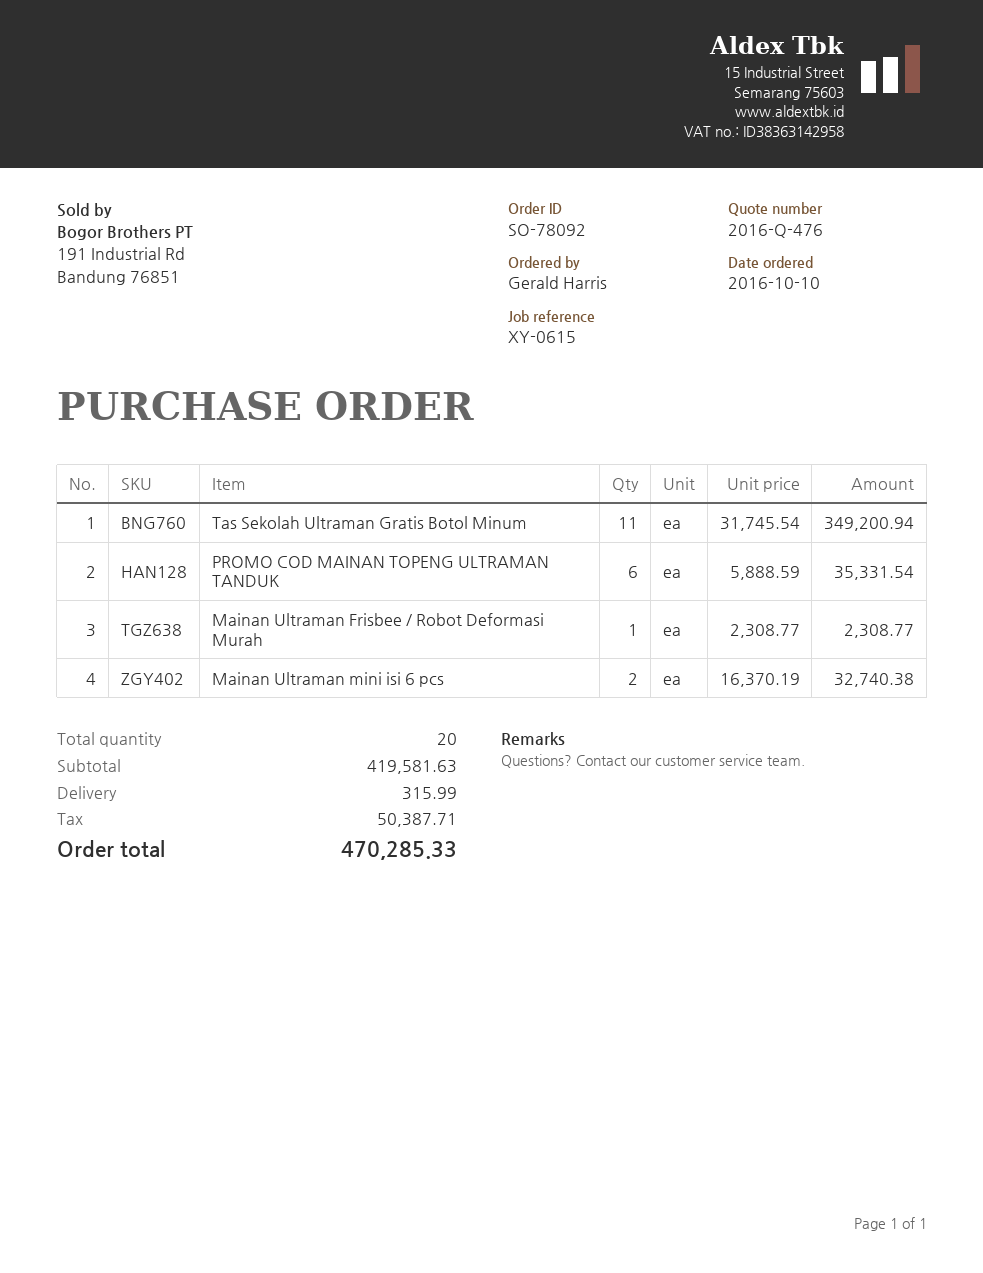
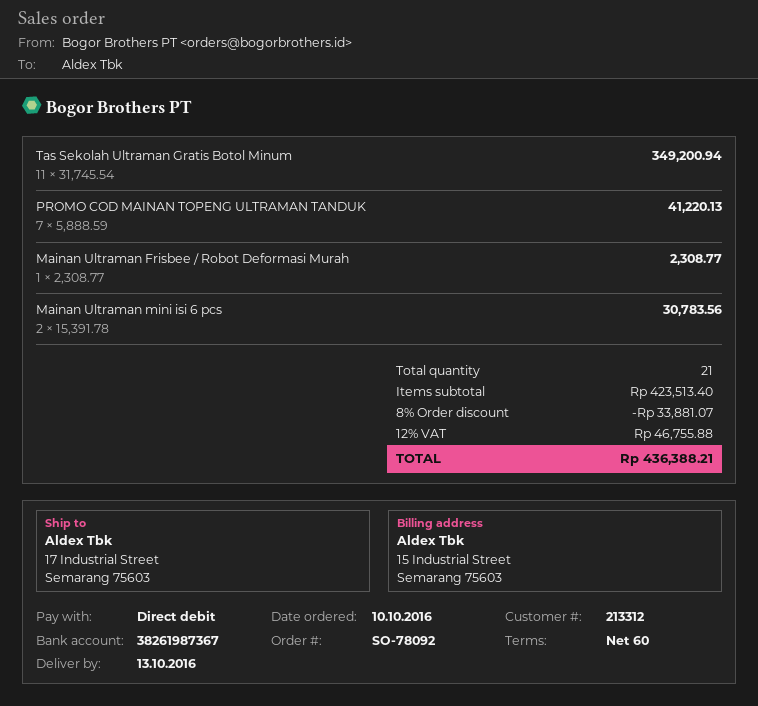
PROMO COD MAINAN TOPENG ULTRAMAN TANDUK: 6 x 5888.59 = 35331.54 -> 7 x 5888.59 = 41220.13
Mainan Ultraman mini isi 6 pcs: 2 x 16370.19 = 32740.38 -> 2 x 15391.78 = 30783.56
total quantity: 20 -> 21
subtotal: 419581.63 -> 423513.40
discount: none -> 8% = 33881.07
shipping: 315.99 -> none
tax: 50387.71 -> 46755.88
total: 470285.33 -> 436388.21

